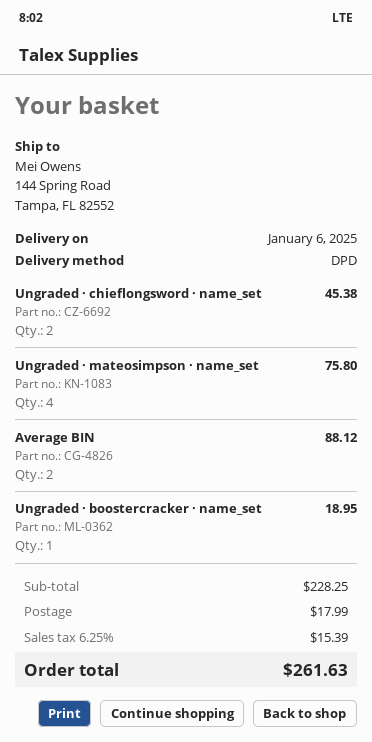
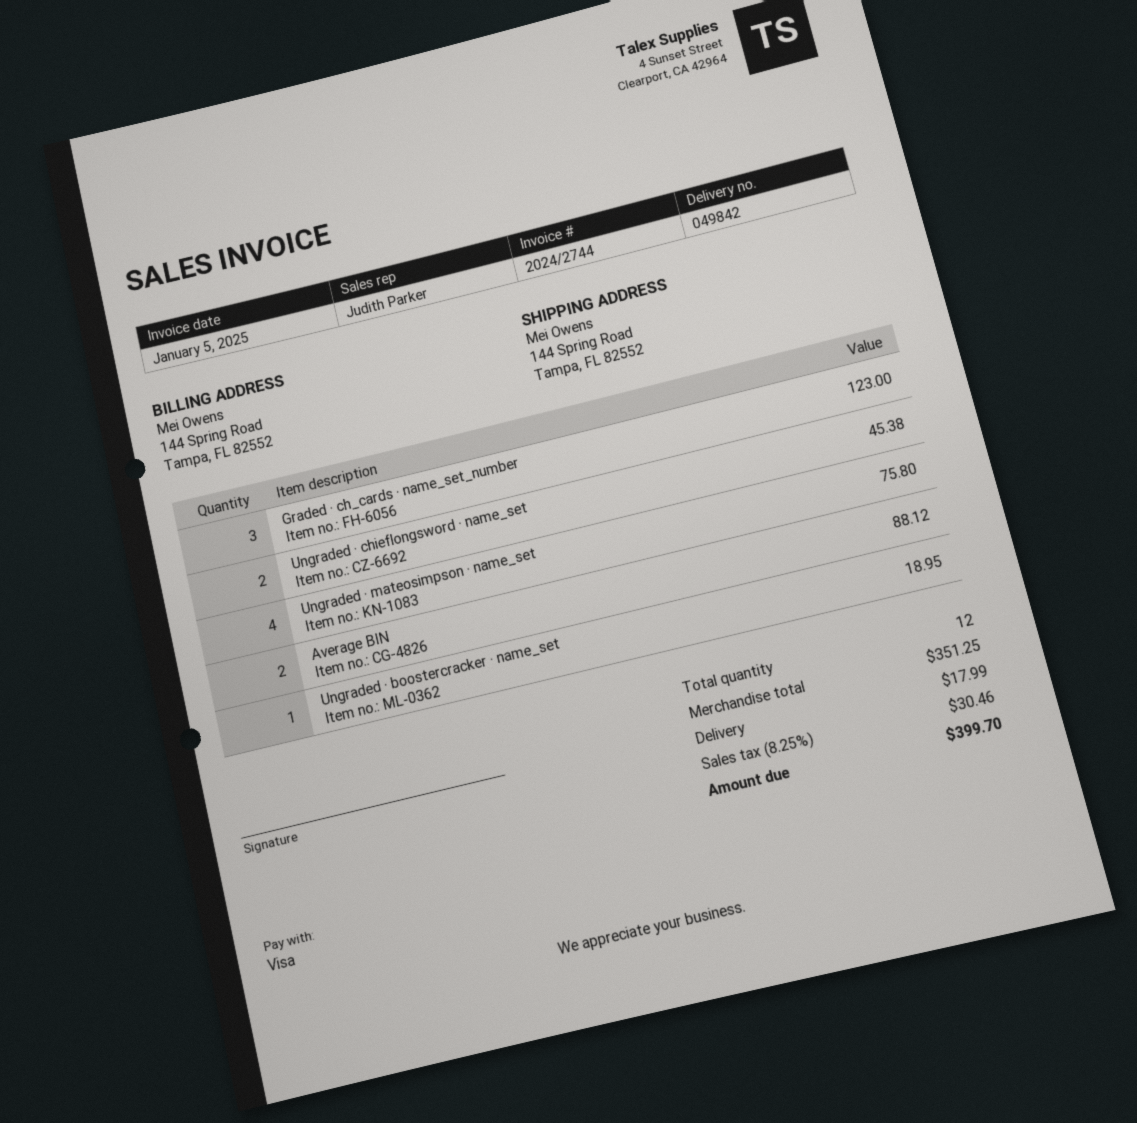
Graded · ch_cards · name_set_number: none -> 3 for 123.00
subtotal: 228.25 -> 351.25
tax: 6.25% = 15.39 -> 8.25% = 30.46
total: 261.63 -> 399.70

